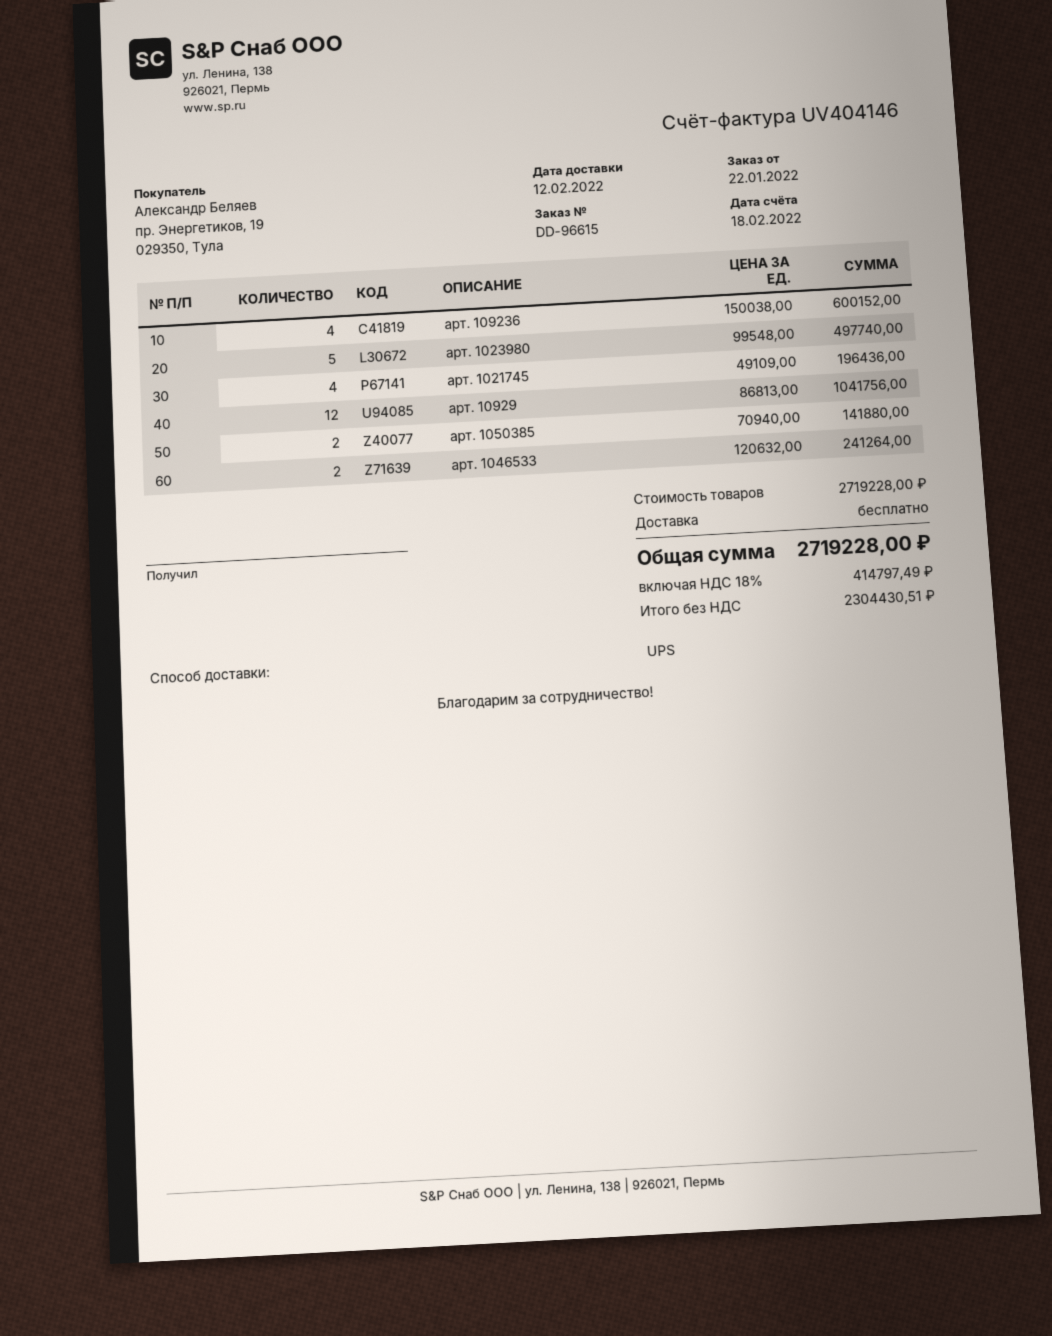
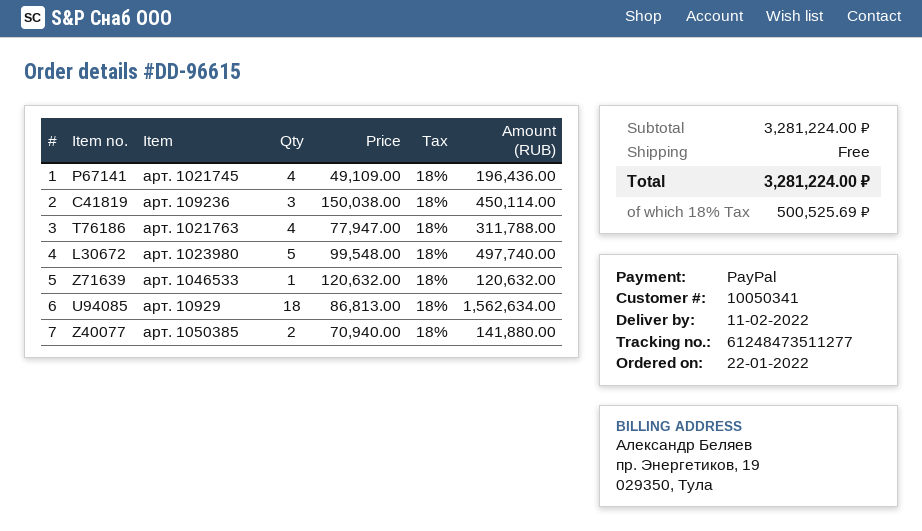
delivery date: 2022-02-12 -> 2022-02-11
арт. 109236: 4 x 150038.00 = 600152.00 -> 3 x 150038.00 = 450114.00
арт. 10929: 12 x 86813.00 = 1041756.00 -> 18 x 86813.00 = 1562634.00
арт. 1046533: 2 x 120632.00 = 241264.00 -> 1 x 120632.00 = 120632.00
арт. 1021763: none -> 4 x 77947.00 = 311788.00
subtotal: 2719228.00 -> 3281224.00
tax: 18% = 414797.49 -> 18% = 500525.69
total: 2719228.00 -> 3281224.00

